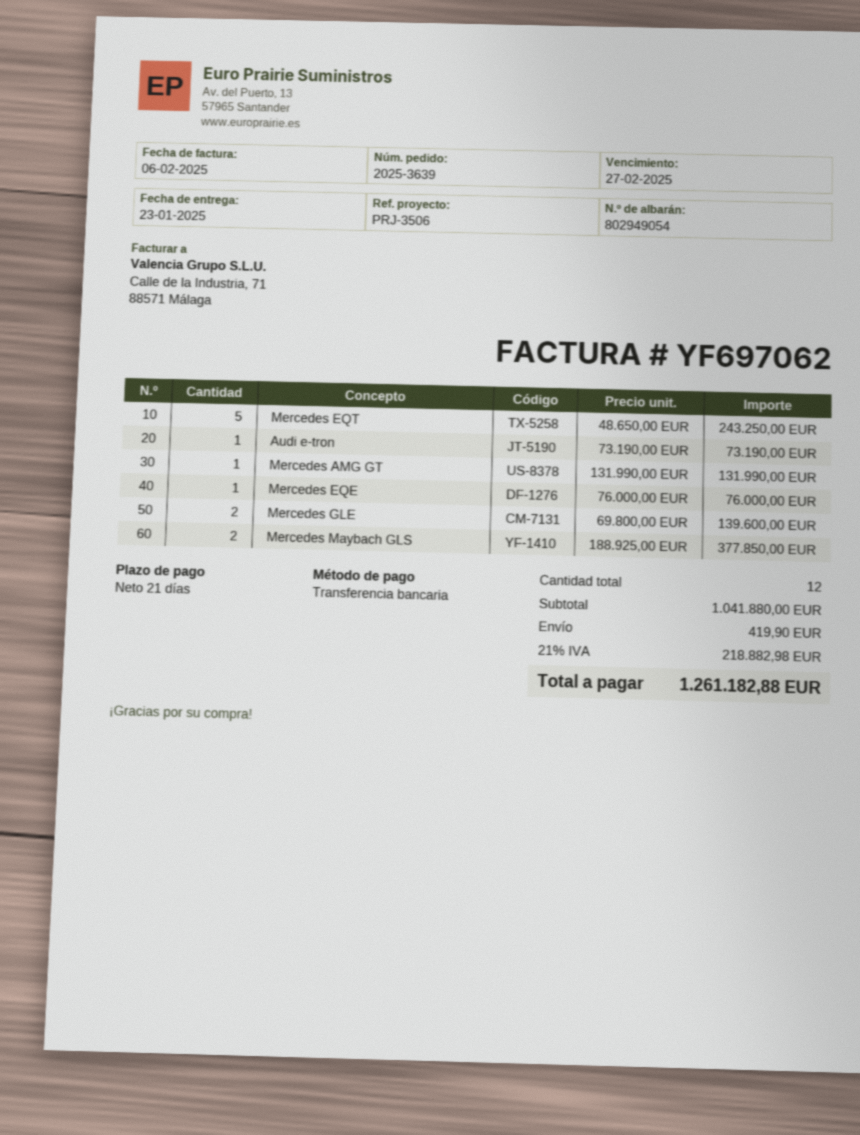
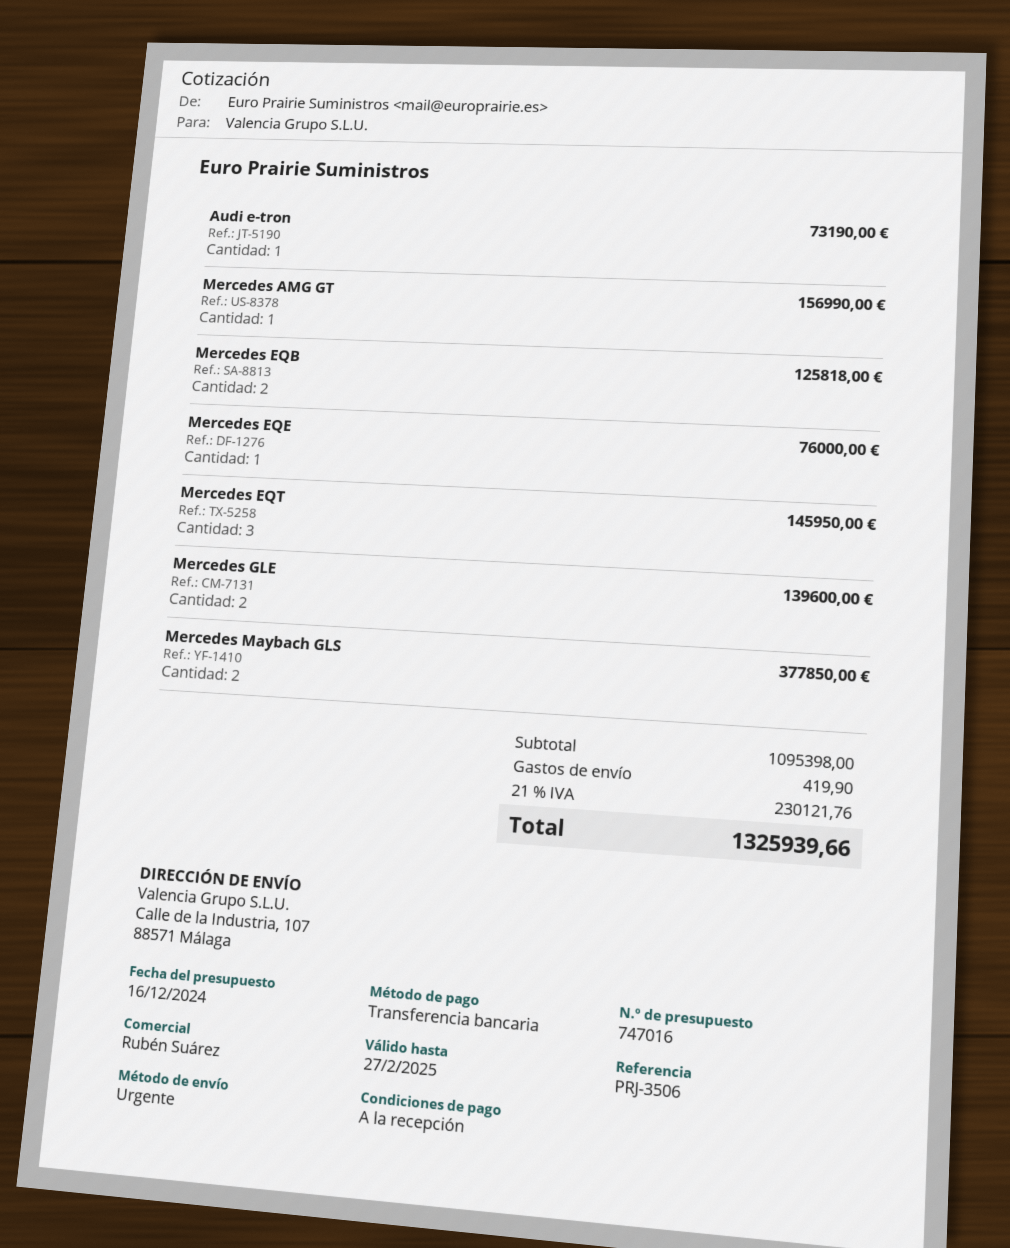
payment terms: 21 days -> on receipt
Mercedes EQT: 5 for 243250.00 -> 3 for 145950.00
Mercedes AMG GT: 1 for 131990.00 -> 1 for 156990.00
Mercedes EQB: none -> 2 for 125818.00
subtotal: 1041880.00 -> 1095398.00
tax: 21% = 218882.98 -> 21% = 230121.76
total: 1261182.88 -> 1325939.66

